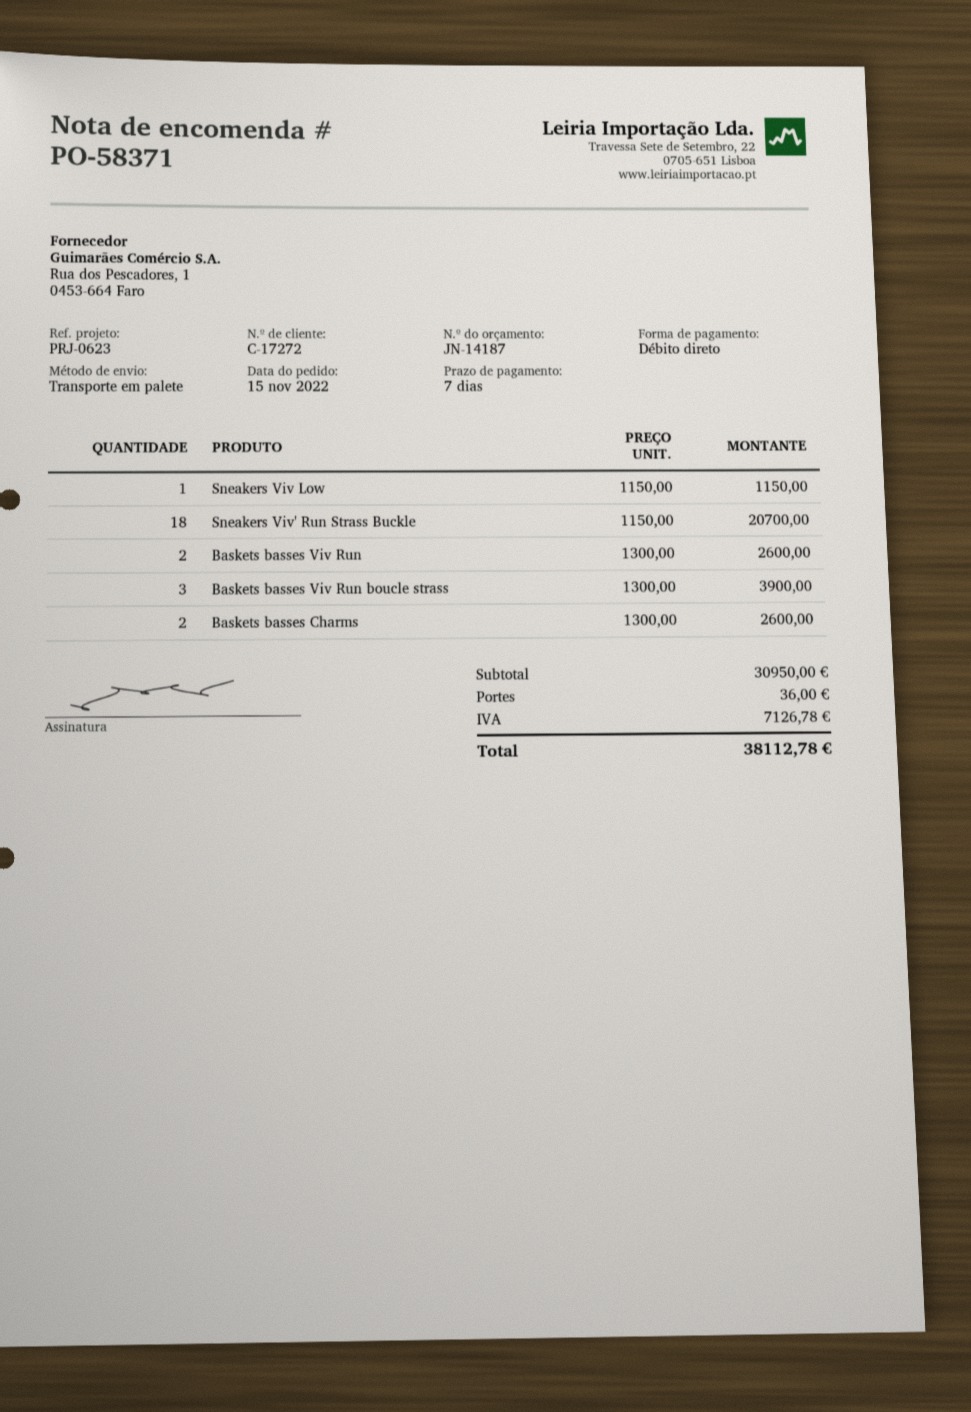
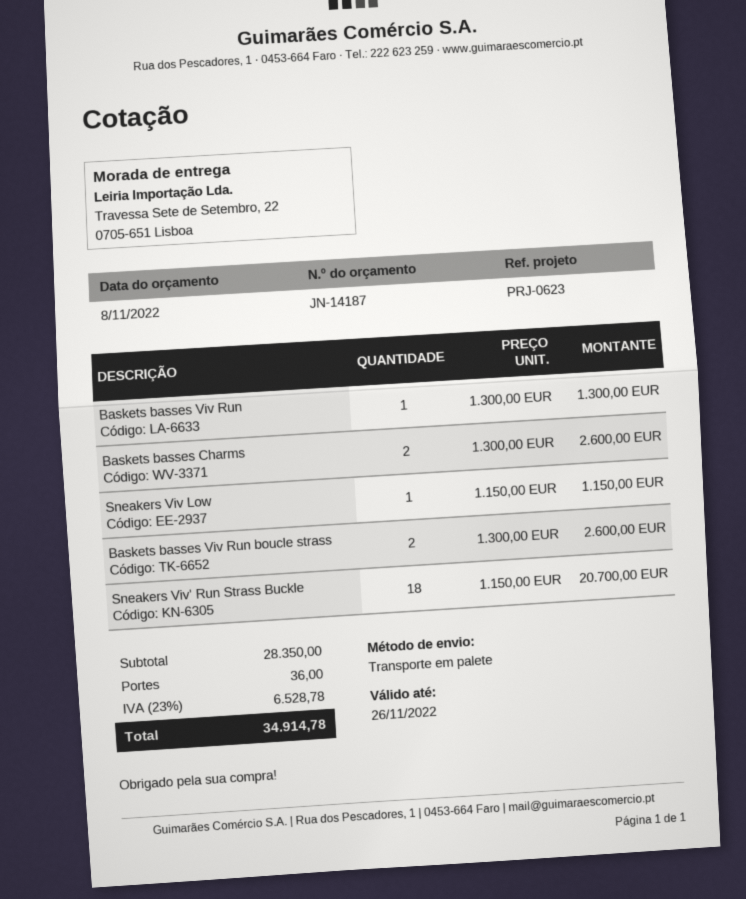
Baskets basses Viv Run: 2 x 1300.00 = 2600.00 -> 1 x 1300.00 = 1300.00
Baskets basses Viv Run boucle strass: 3 x 1300.00 = 3900.00 -> 2 x 1300.00 = 2600.00
subtotal: 30950.00 -> 28350.00
tax: 7126.78 -> 6528.78
total: 38112.78 -> 34914.78

